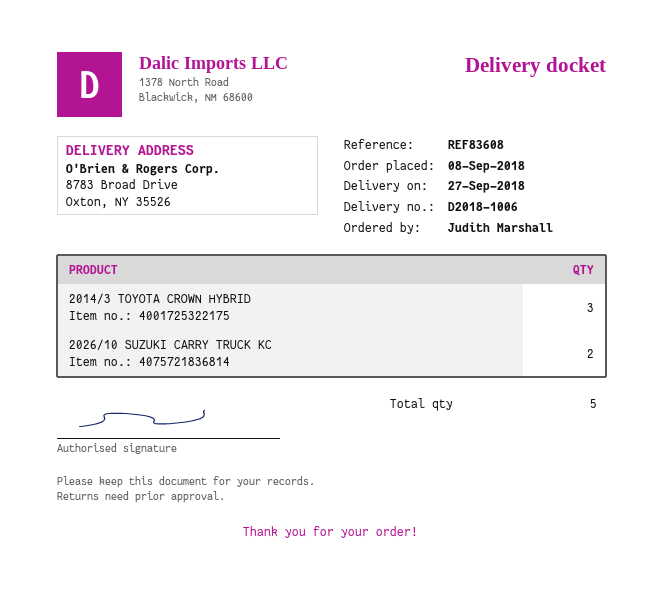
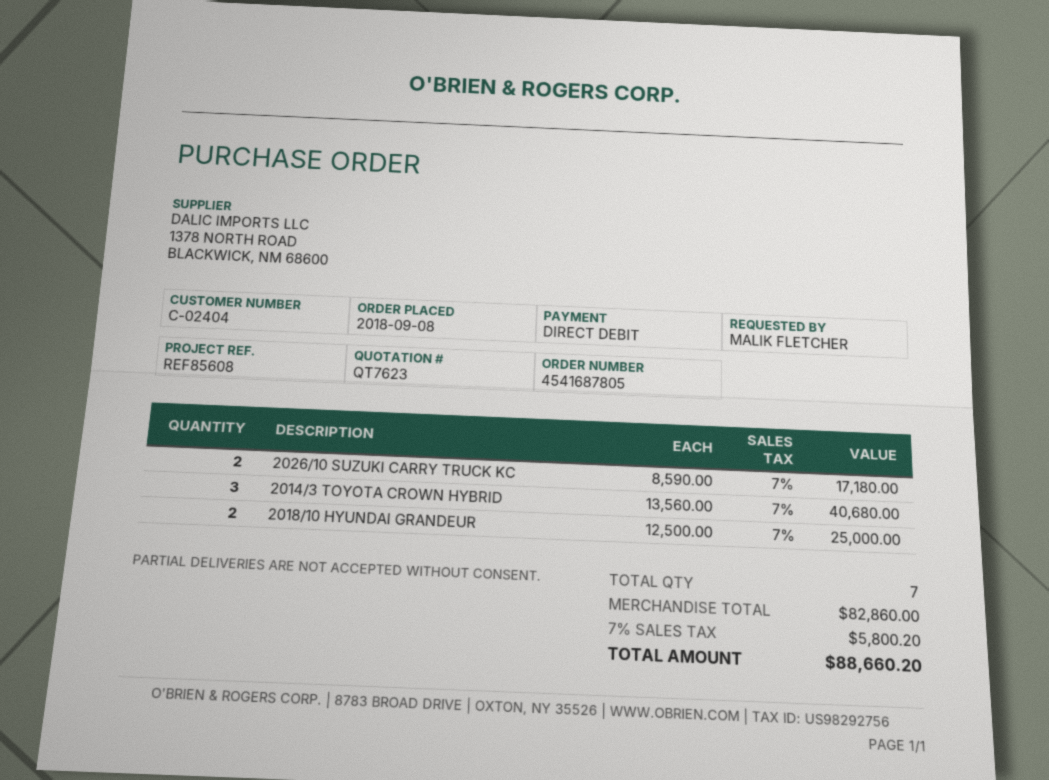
reference: REF83608 -> REF85608
ordered by: Judith Marshall -> MALIK FLETCHER
2018/10 HYUNDAI GRANDEUR: none -> 2
total quantity: 5 -> 7

